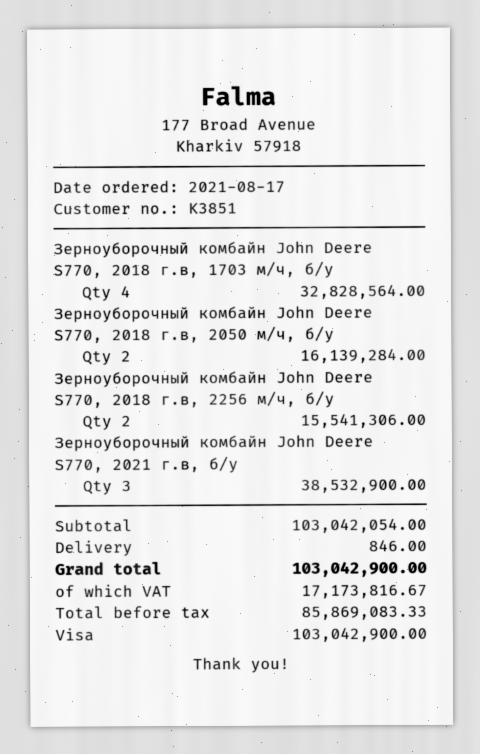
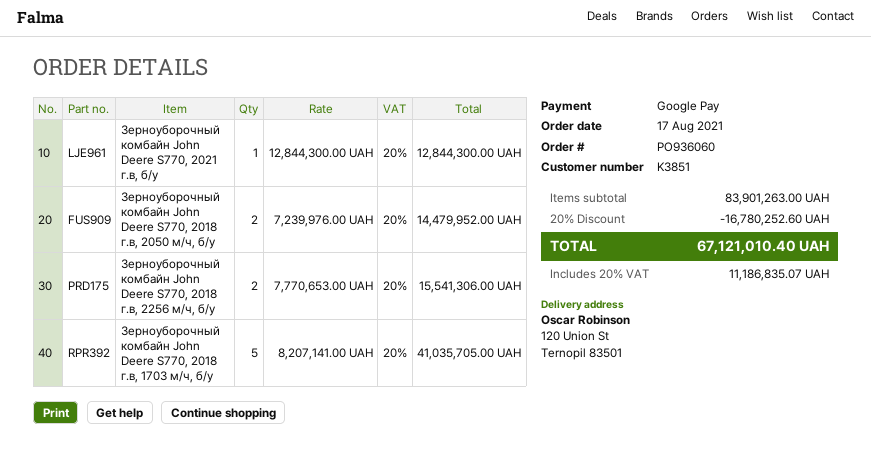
payment method: Visa -> Google Pay
Зерноуборочный комбайн John Deere S770, 2018 г.в, 1703 м/ч, б/у: 4 for 32828564.00 -> 5 for 41035705.00
Зерноуборочный комбайн John Deere S770, 2018 г.в, 2050 м/ч, б/у: 2 for 16139284.00 -> 2 for 14479952.00
Зерноуборочный комбайн John Deere S770, 2021 г.в, б/у: 3 for 38532900.00 -> 1 for 12844300.00
subtotal: 103042054.00 -> 83901263.00
discount: none -> 20% = 16780252.60
shipping: 846.00 -> none
tax: 17173816.67 -> 11186835.07
total: 103042900.00 -> 67121010.40

